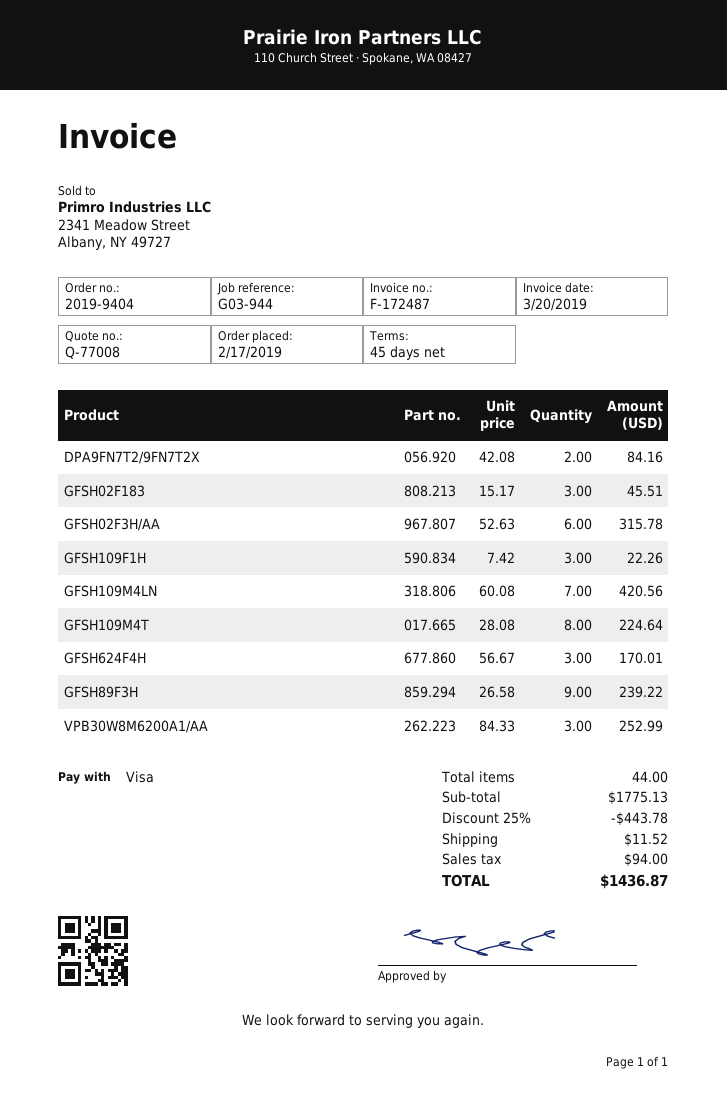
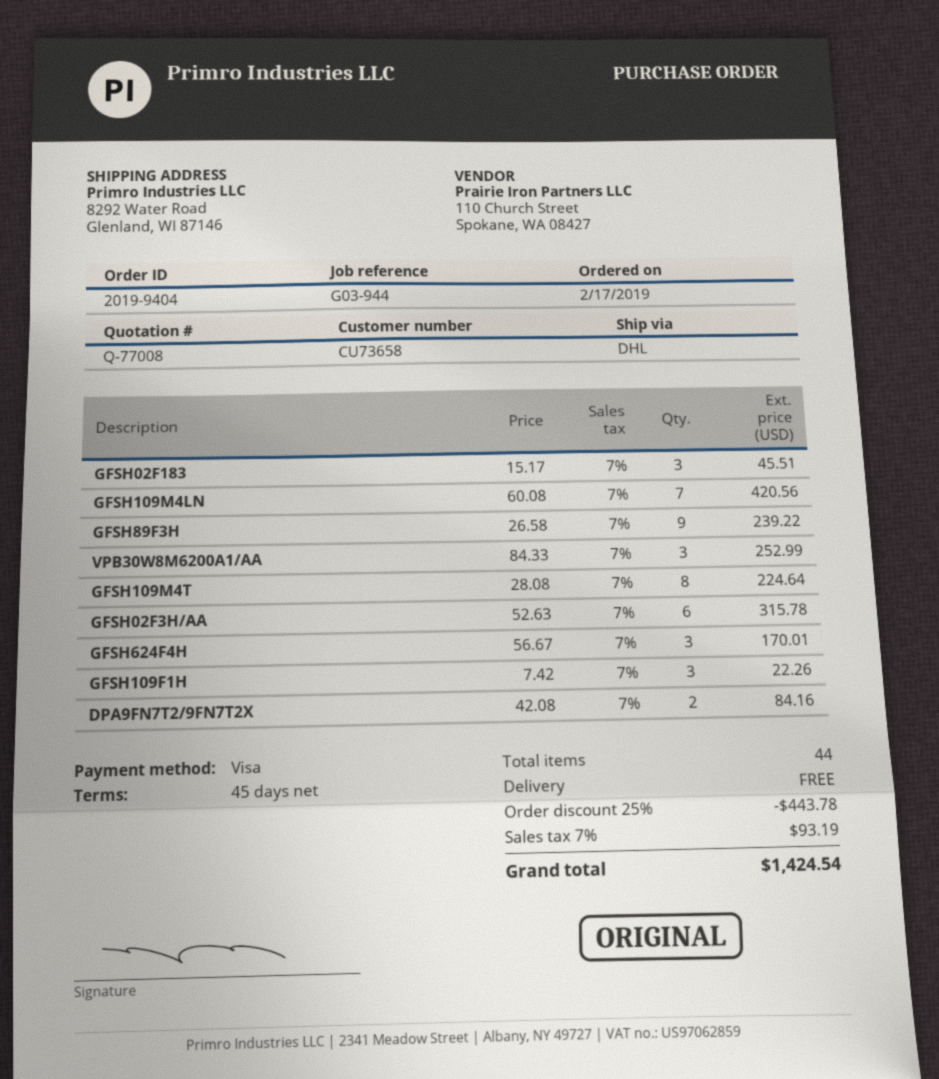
shipping: 11.52 -> 0.00
tax: 94.00 -> 93.19
total: 1436.87 -> 1424.54

